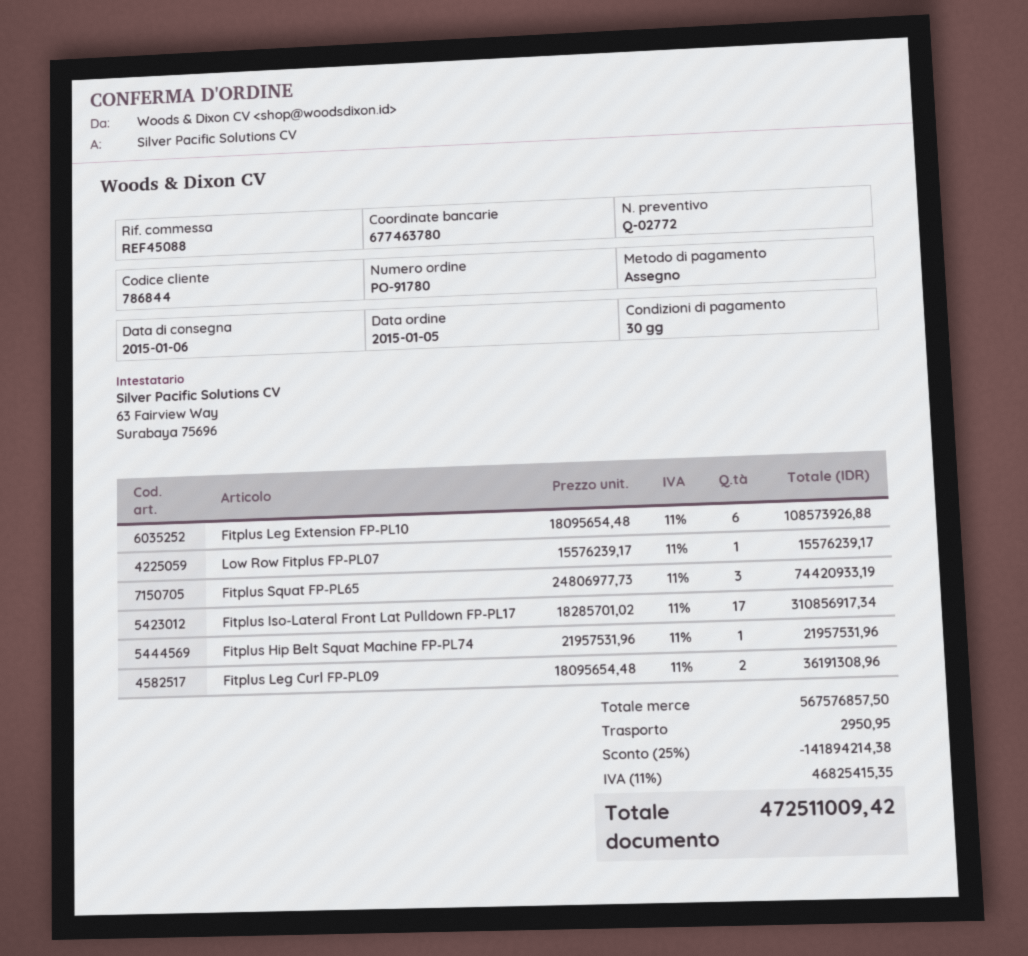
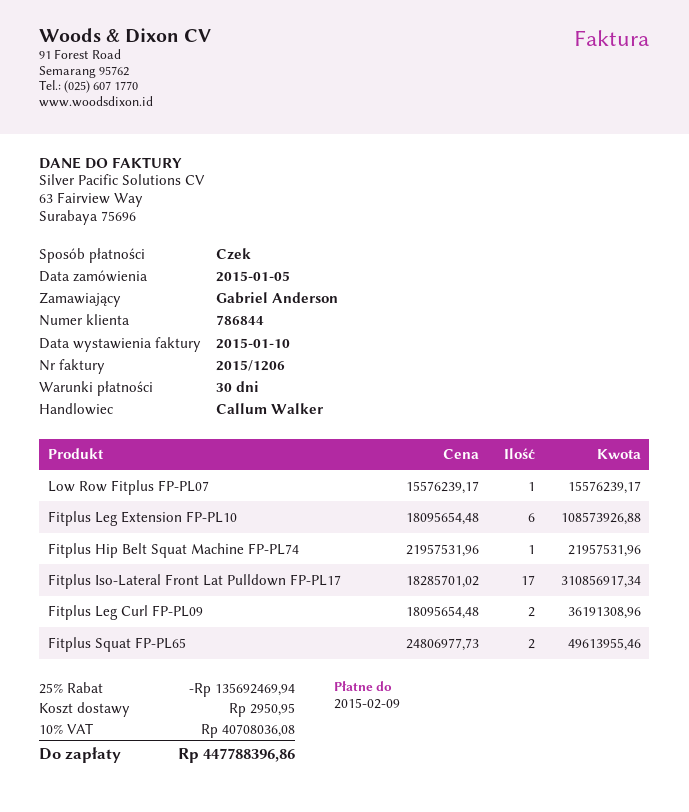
Fitplus Squat FP-PL65: 3 x 24806977.73 = 74420933.19 -> 2 x 24806977.73 = 49613955.46
discount: 25% = 141894214.38 -> 25% = 135692469.94
tax: 11% = 46825415.35 -> 10% = 40708036.08
total: 472511009.42 -> 447788396.86

